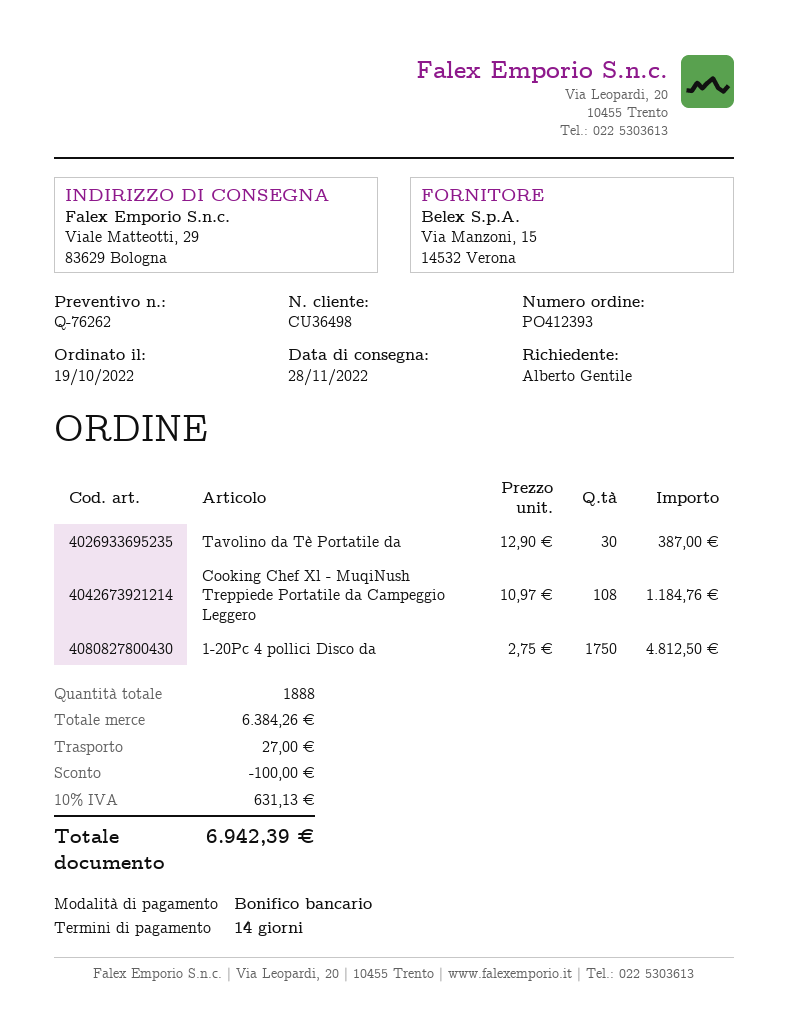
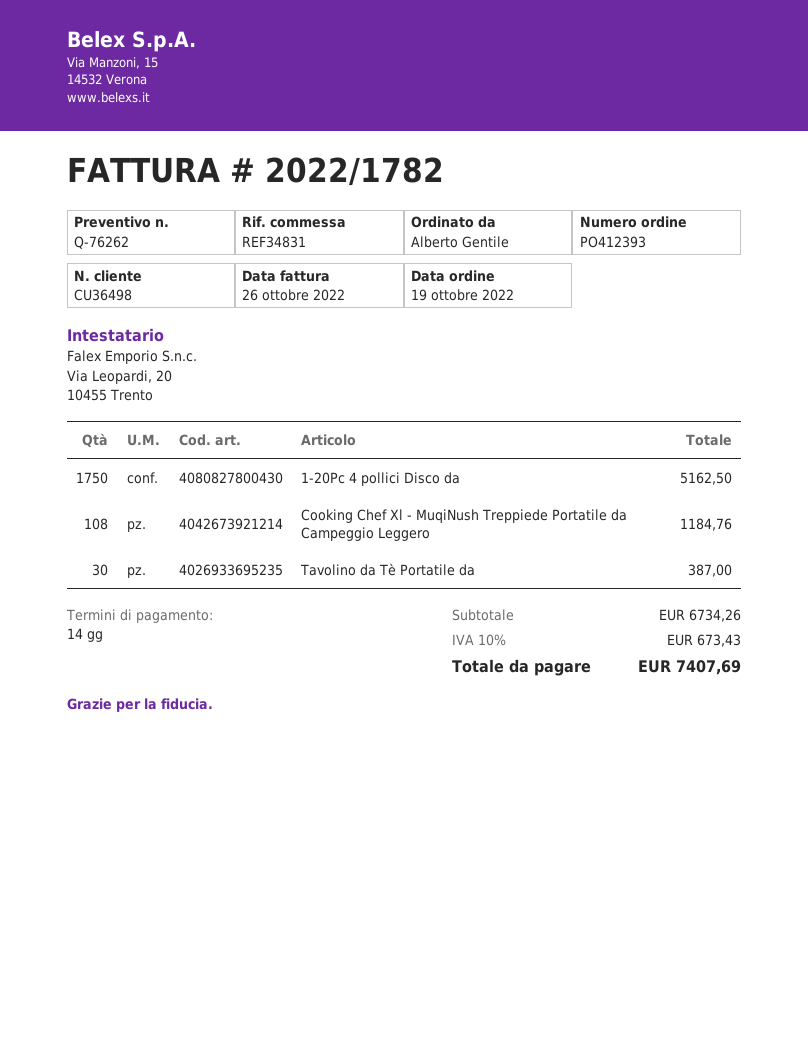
1-20Pc 4 pollici Disco da: 1750 for 4812.50 -> 1750 for 5162.50
subtotal: 6384.26 -> 6734.26
discount: 100.00 -> none
shipping: 27.00 -> none
tax: 10% = 631.13 -> 10% = 673.43
total: 6942.39 -> 7407.69

